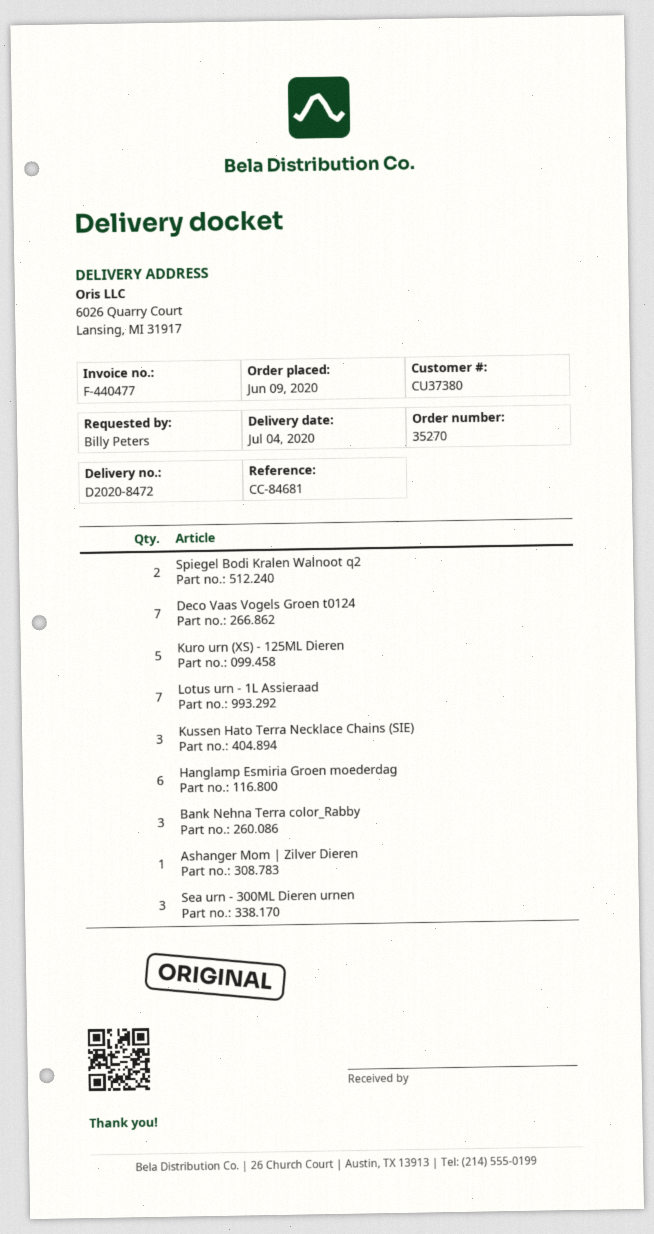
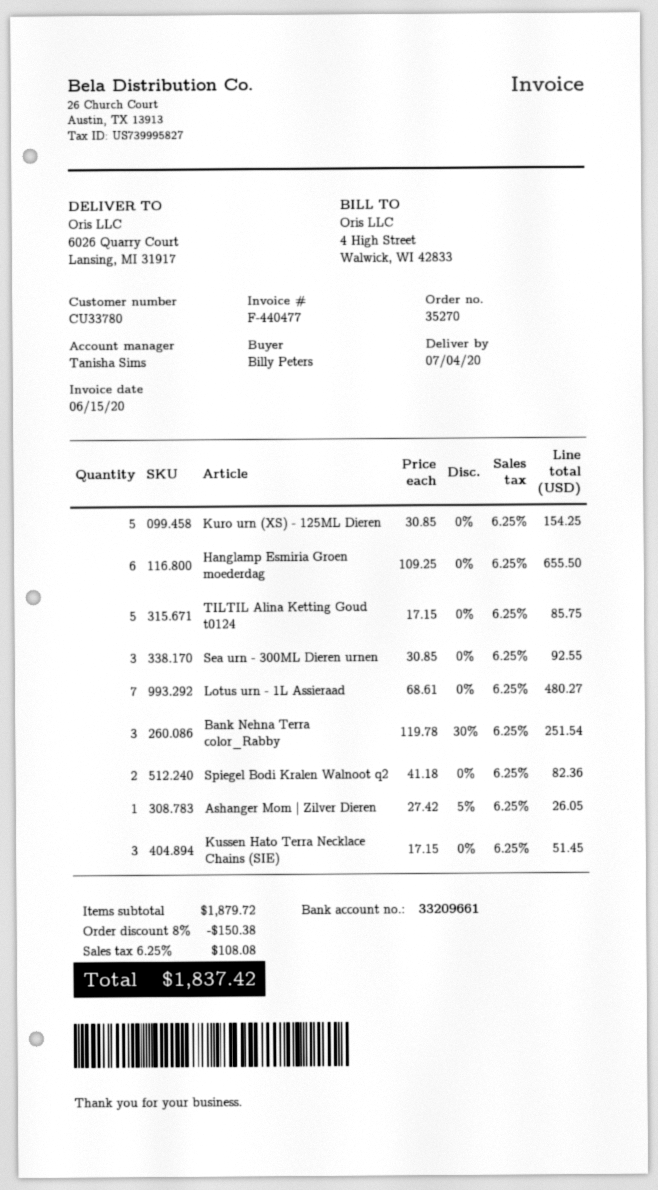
customer number: CU37380 -> CU33780
Deco Vaas Vogels Groen t0124: 7 -> none
TILTIL Alina Ketting Goud t0124: none -> 5

